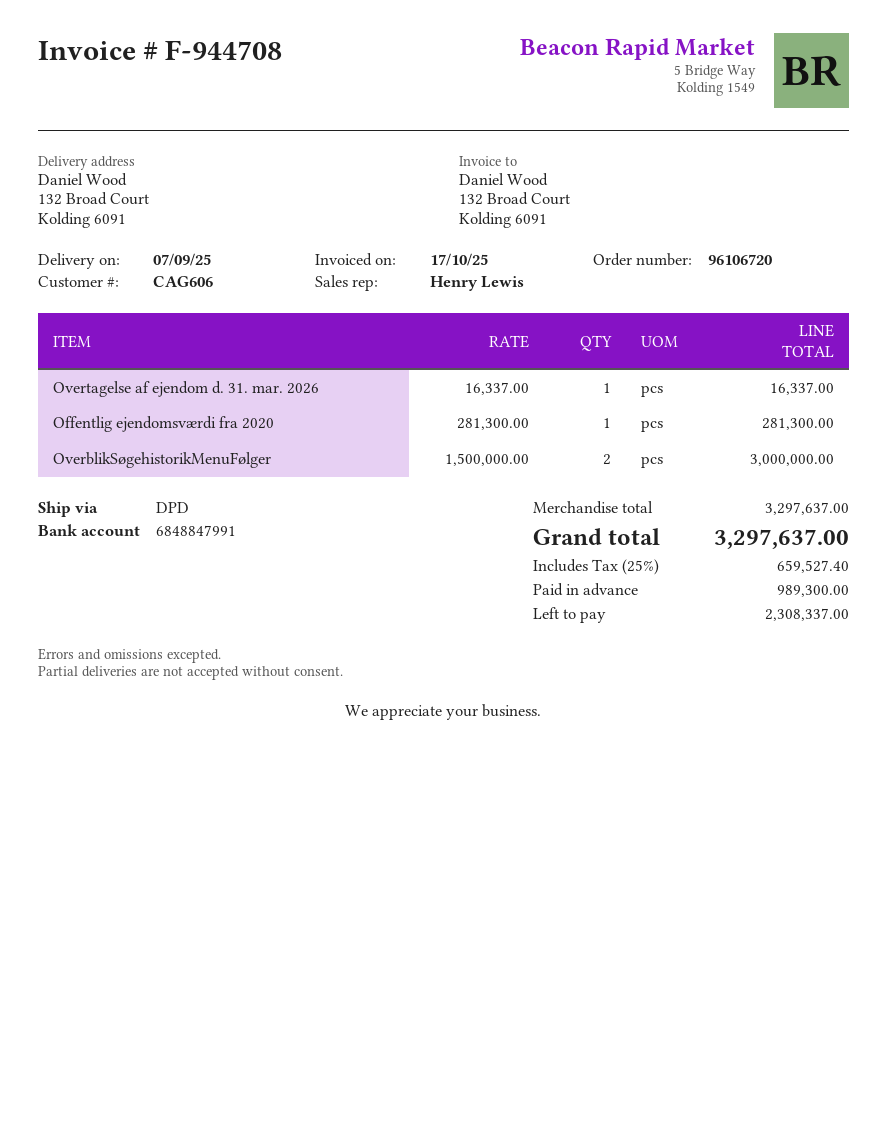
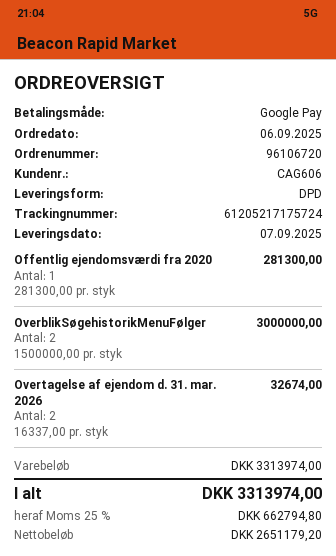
Overtagelse af ejendom d. 31. mar. 2026: 1 x 16337.00 = 16337.00 -> 2 x 16337.00 = 32674.00
subtotal: 3297637.00 -> 3313974.00
tax: 25% = 659527.40 -> 25% = 662794.80
total: 3297637.00 -> 3313974.00

